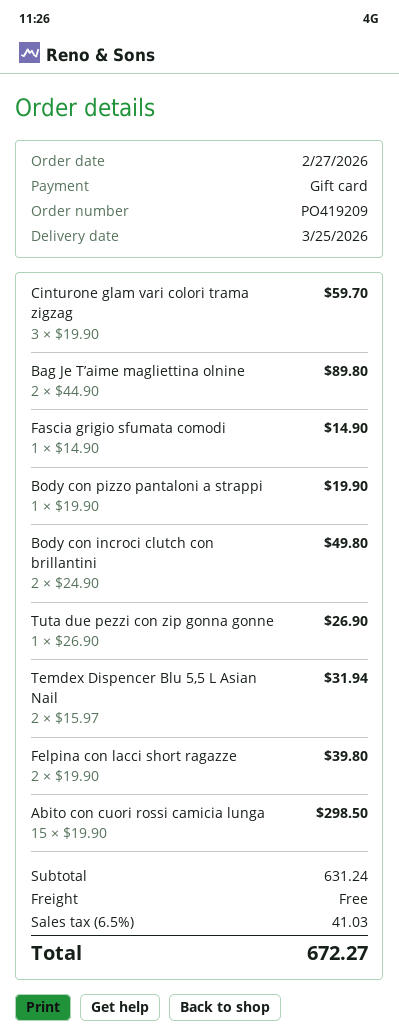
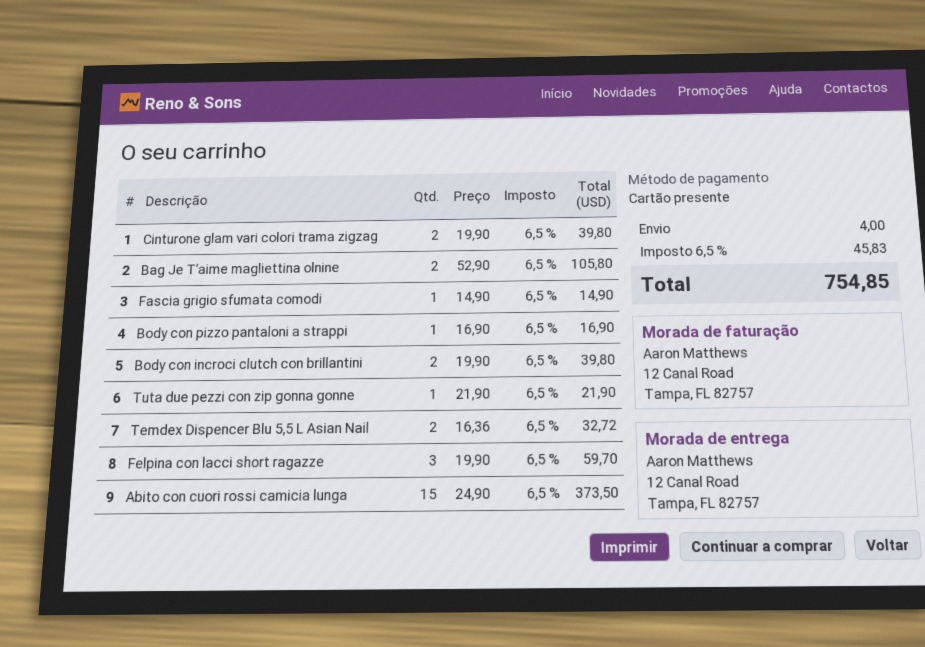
Cinturone glam vari colori trama zigzag: 3 x 19.90 = 59.70 -> 2 x 19.90 = 39.80
Bag Je T’aime magliettina olnine: 2 x 44.90 = 89.80 -> 2 x 52.90 = 105.80
Body con pizzo pantaloni a strappi: 1 x 19.90 = 19.90 -> 1 x 16.90 = 16.90
Body con incroci clutch con brillantini: 2 x 24.90 = 49.80 -> 2 x 19.90 = 39.80
Tuta due pezzi con zip gonna gonne: 1 x 26.90 = 26.90 -> 1 x 21.90 = 21.90
Temdex Dispencer Blu 5,5 L Asian Nail: 2 x 15.97 = 31.94 -> 2 x 16.36 = 32.72
Felpina con lacci short ragazze: 2 x 19.90 = 39.80 -> 3 x 19.90 = 59.70
Abito con cuori rossi camicia lunga: 15 x 19.90 = 298.50 -> 15 x 24.90 = 373.50
shipping: 0.00 -> 4.00
tax: 6.5% = 41.03 -> 6.5% = 45.83
total: 672.27 -> 754.85

